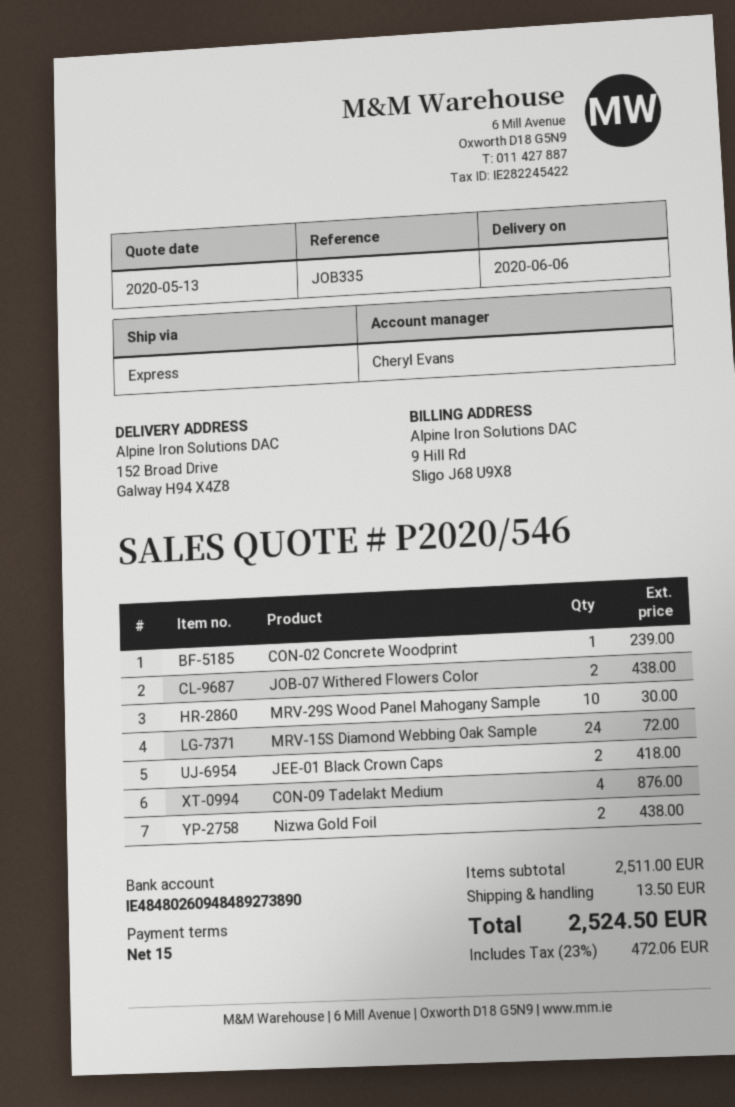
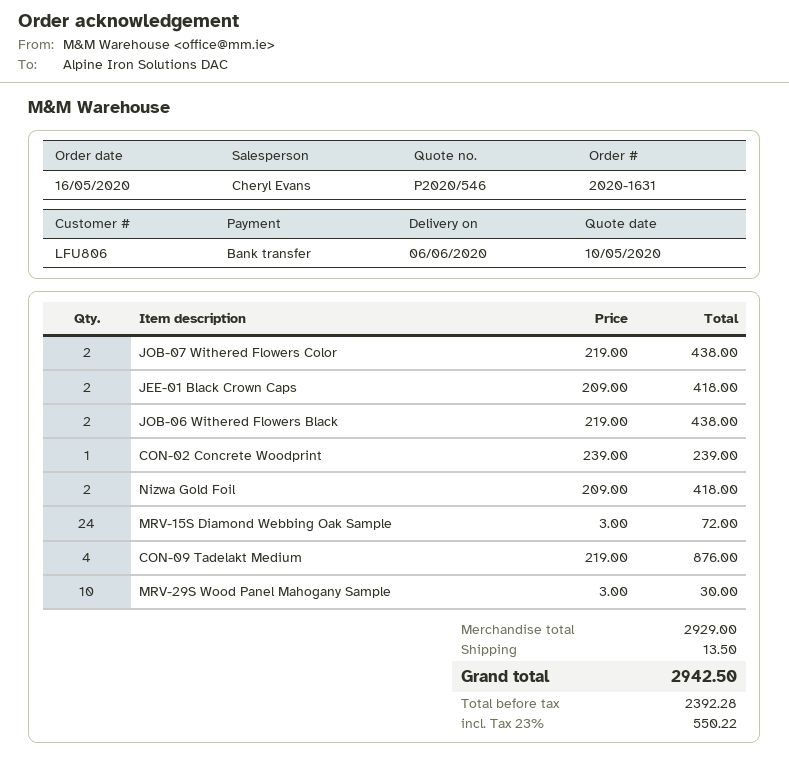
quote date: 2020-05-13 -> 2020-05-10
Nizwa Gold Foil: 2 for 438.00 -> 2 for 418.00
JOB-06 Withered Flowers Black: none -> 2 for 438.00
subtotal: 2511.00 -> 2929.00
tax: 23% = 472.06 -> 23% = 550.22
total: 2524.50 -> 2942.50

